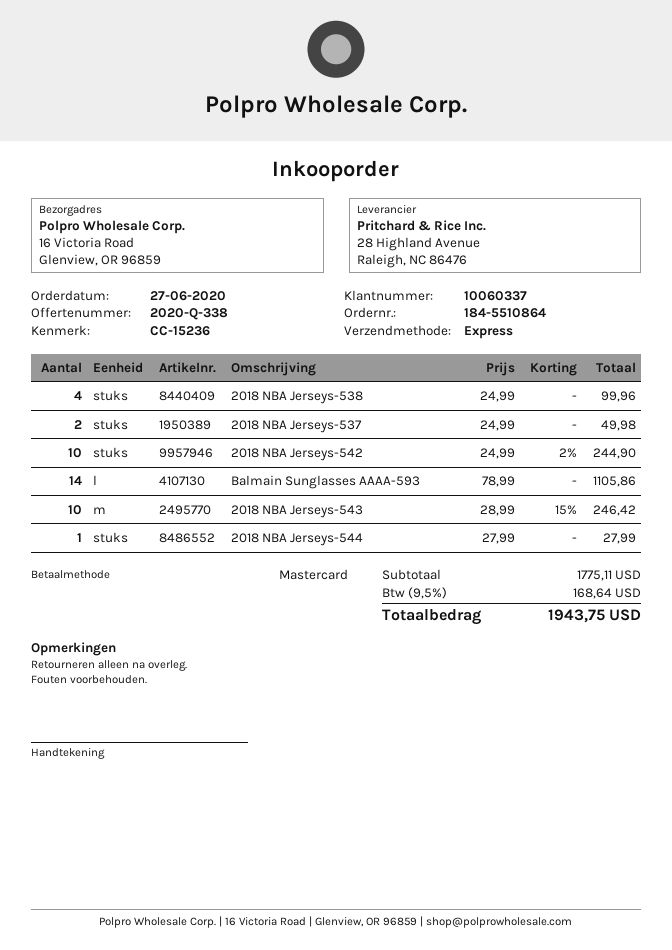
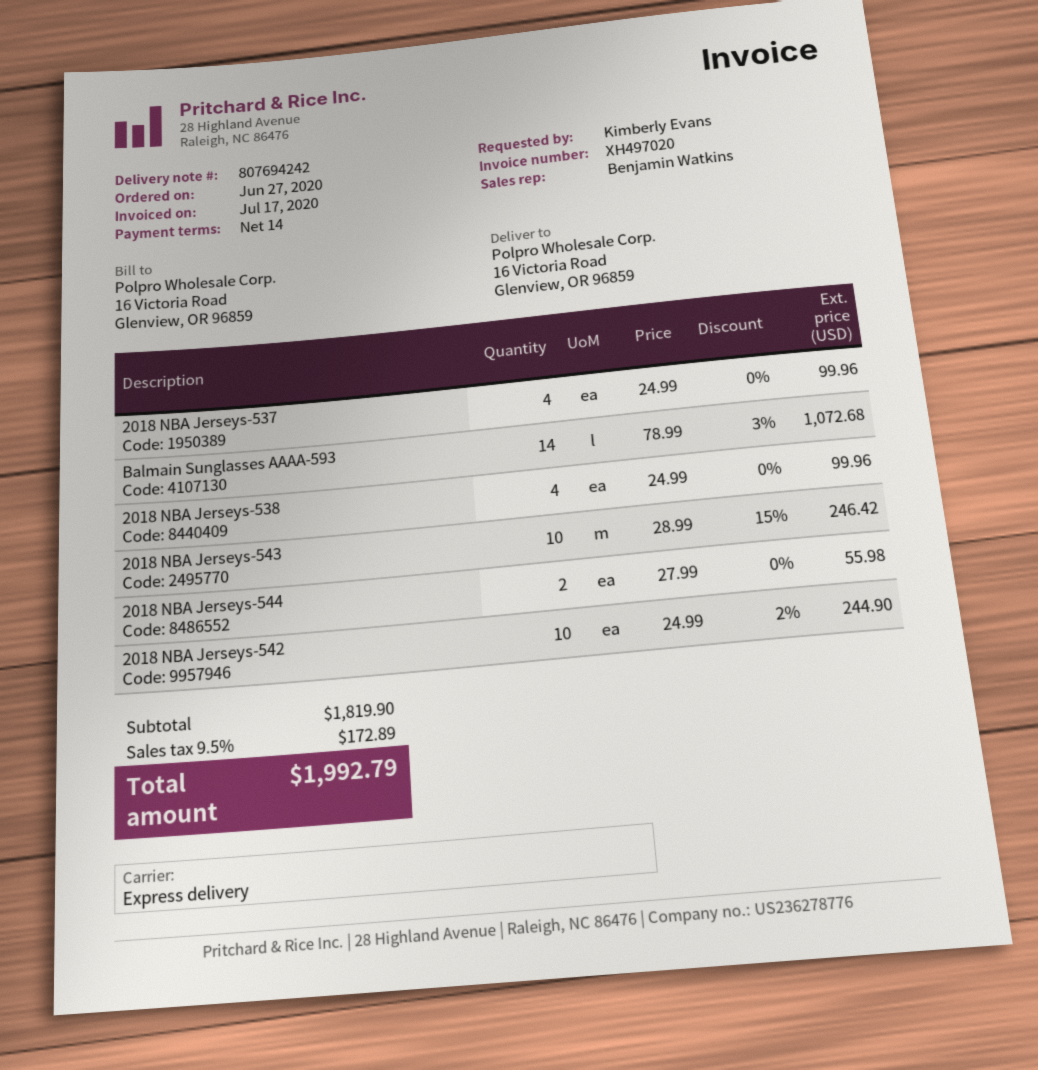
2018 NBA Jerseys-537: 2 x 24.99 = 49.98 -> 4 x 24.99 = 99.96
Balmain Sunglasses AAAA-593: 14 x 78.99 = 1105.86 -> 14 x 78.99 - 3% = 1072.68
2018 NBA Jerseys-544: 1 x 27.99 = 27.99 -> 2 x 27.99 = 55.98
subtotal: 1775.11 -> 1819.90
tax: 9.5% = 168.64 -> 9.5% = 172.89
total: 1943.75 -> 1992.79

